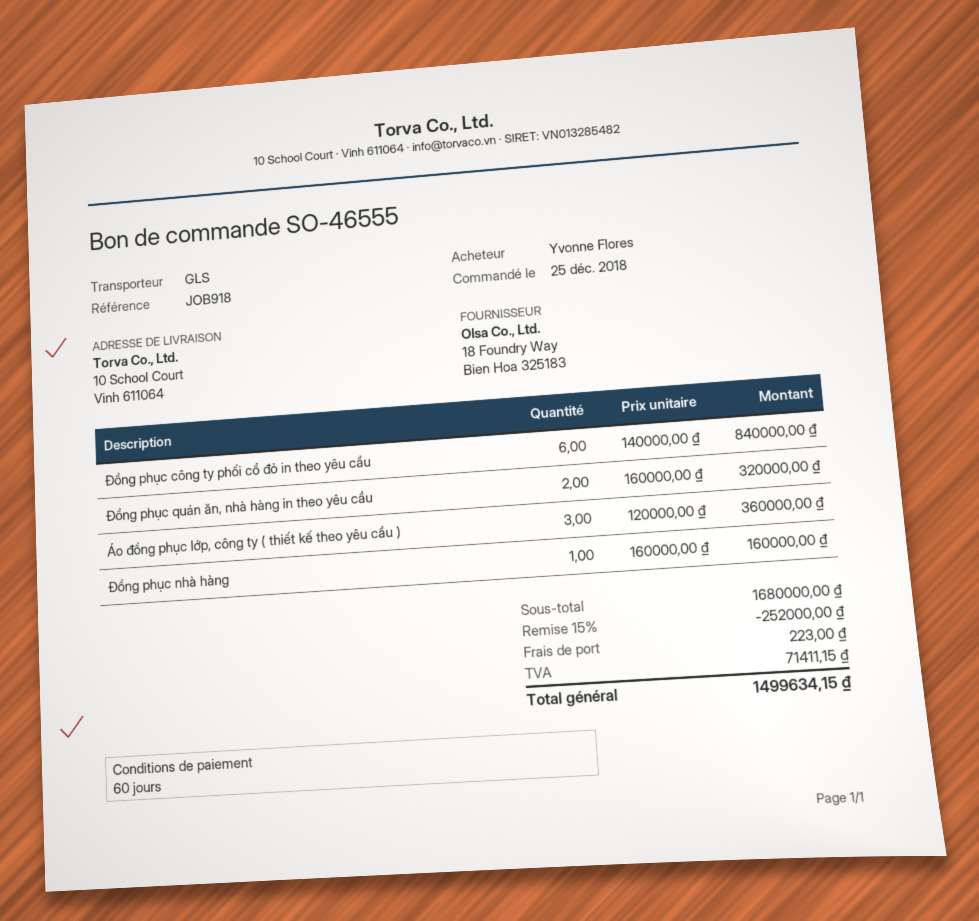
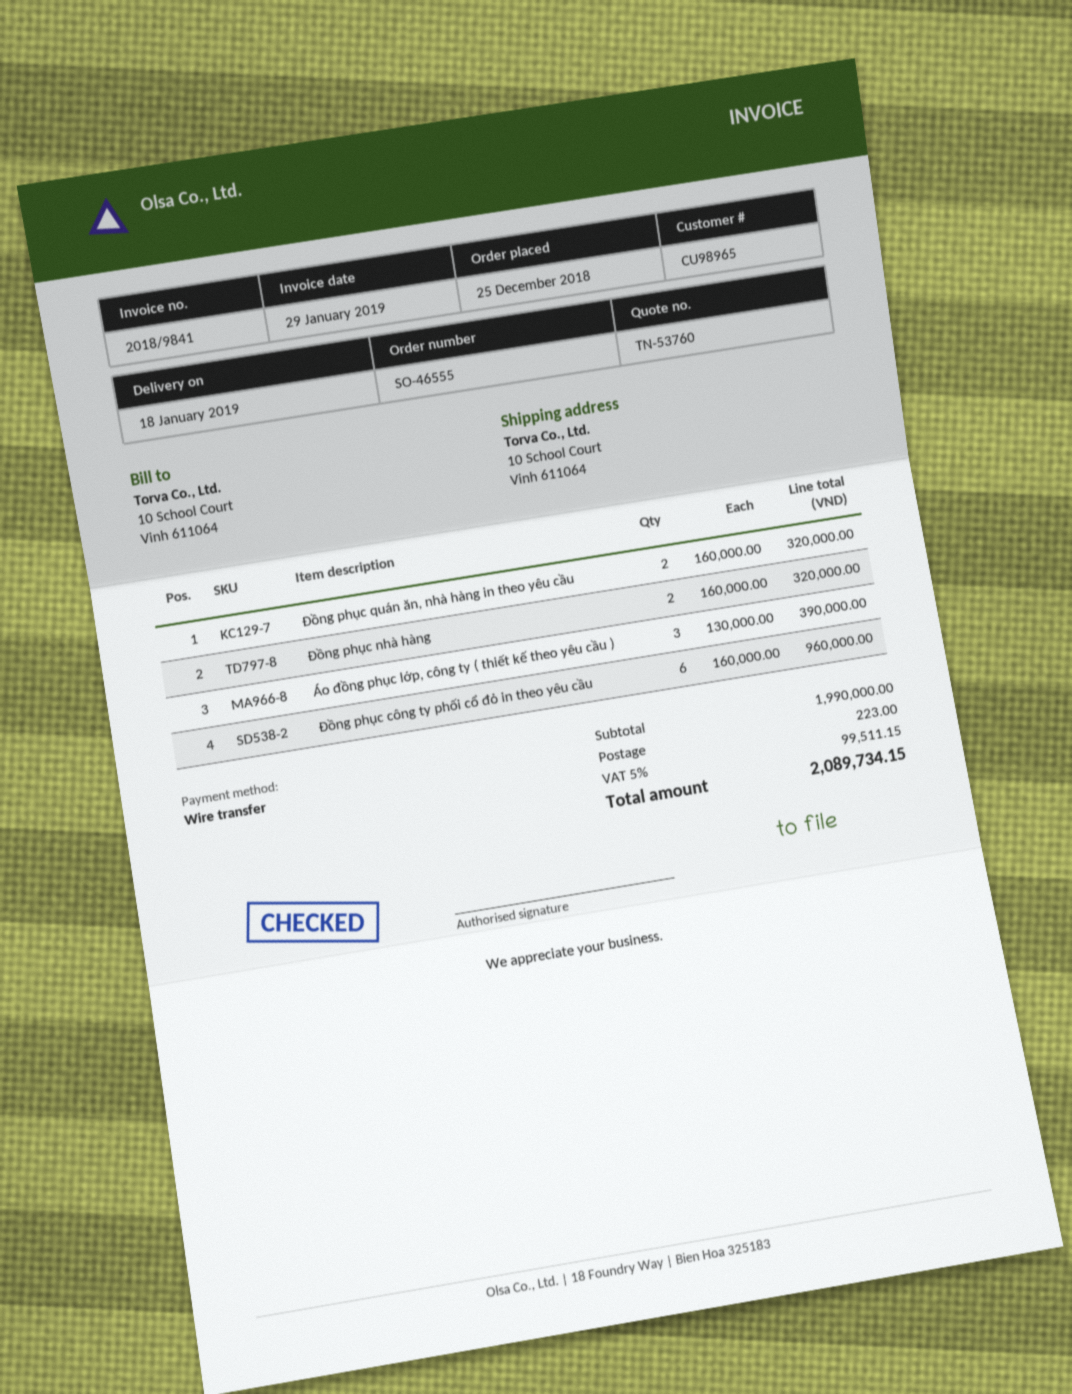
Đồng phục công ty phối cổ đỏ in theo yêu cầu: 6 x 140000.00 = 840000.00 -> 6 x 160000.00 = 960000.00
Áo đồng phục lớp, công ty ( thiết kế theo yêu cầu ): 3 x 120000.00 = 360000.00 -> 3 x 130000.00 = 390000.00
Đồng phục nhà hàng: 1 x 160000.00 = 160000.00 -> 2 x 160000.00 = 320000.00
subtotal: 1680000.00 -> 1990000.00
discount: 15% = 252000.00 -> none
tax: 71411.15 -> 99511.15
total: 1499634.15 -> 2089734.15

